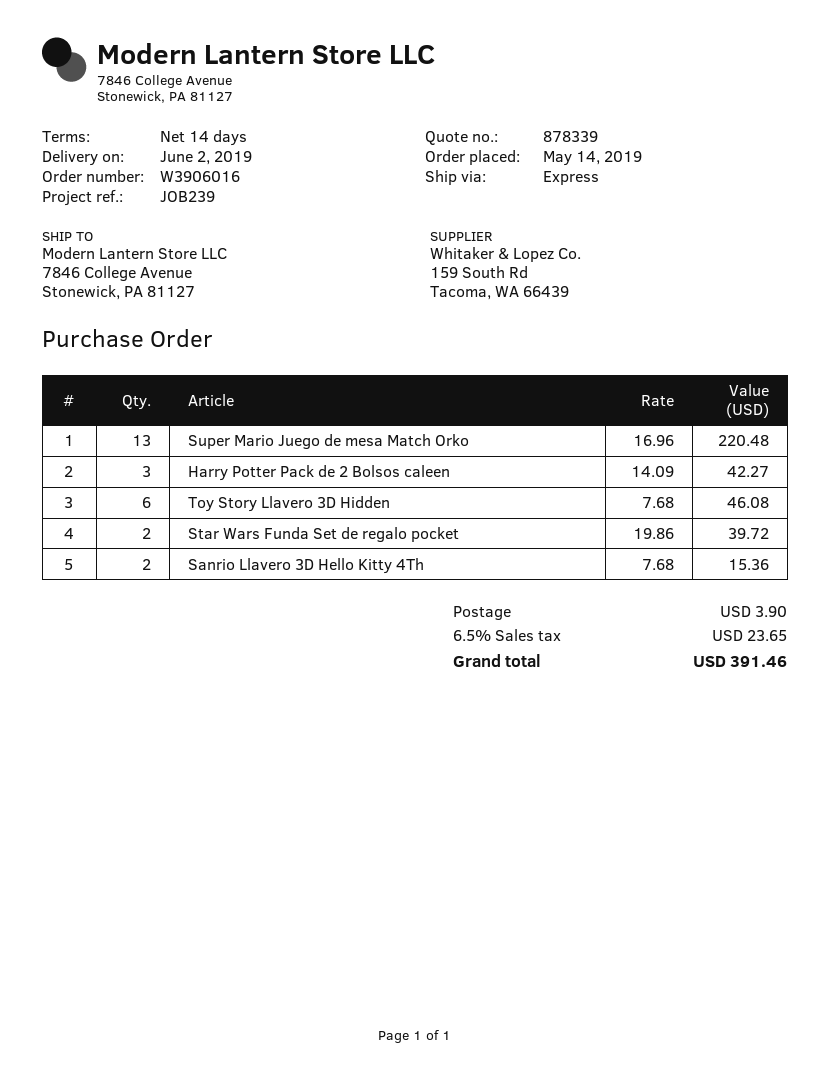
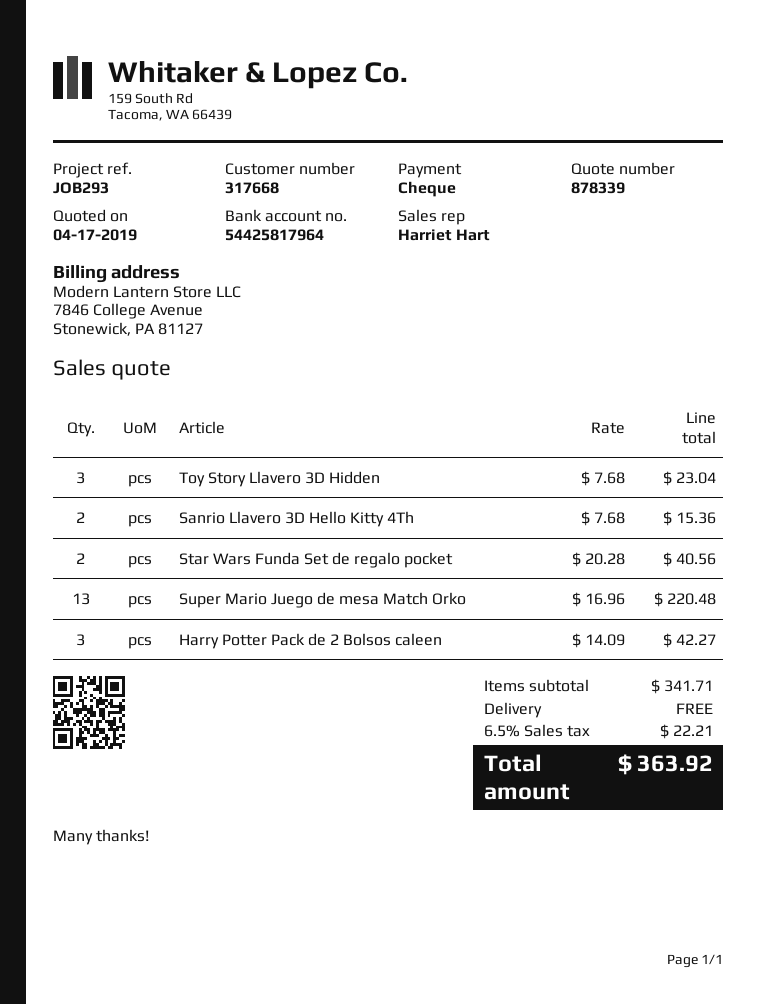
reference: JOB239 -> JOB293
Toy Story Llavero 3D Hidden: 6 x 7.68 = 46.08 -> 3 x 7.68 = 23.04
Star Wars Funda Set de regalo pocket: 2 x 19.86 = 39.72 -> 2 x 20.28 = 40.56
shipping: 3.90 -> 0.00
tax: 6.5% = 23.65 -> 6.5% = 22.21
total: 391.46 -> 363.92

